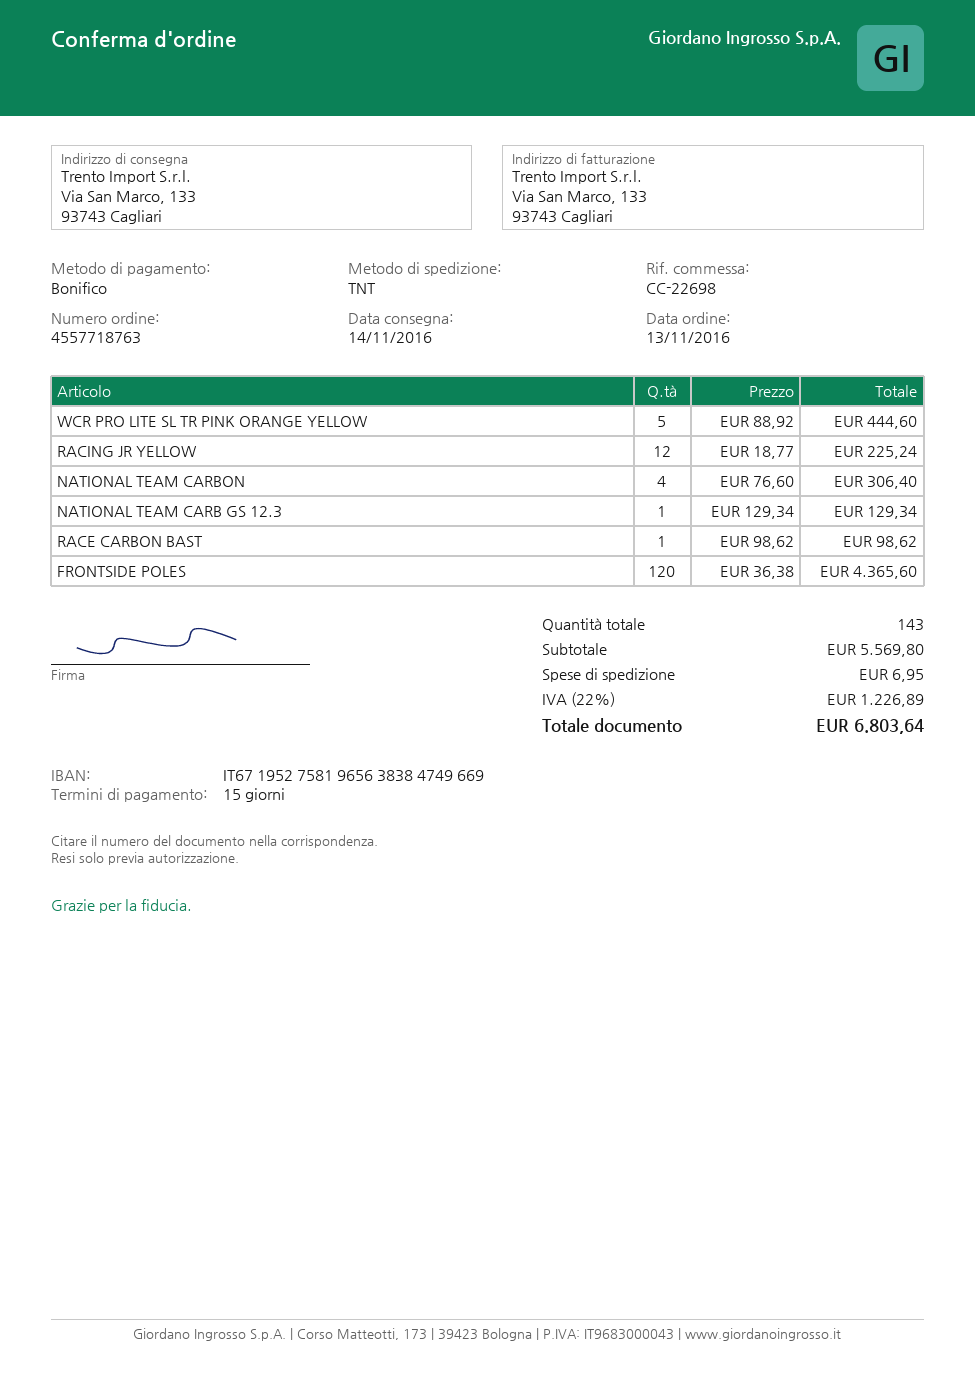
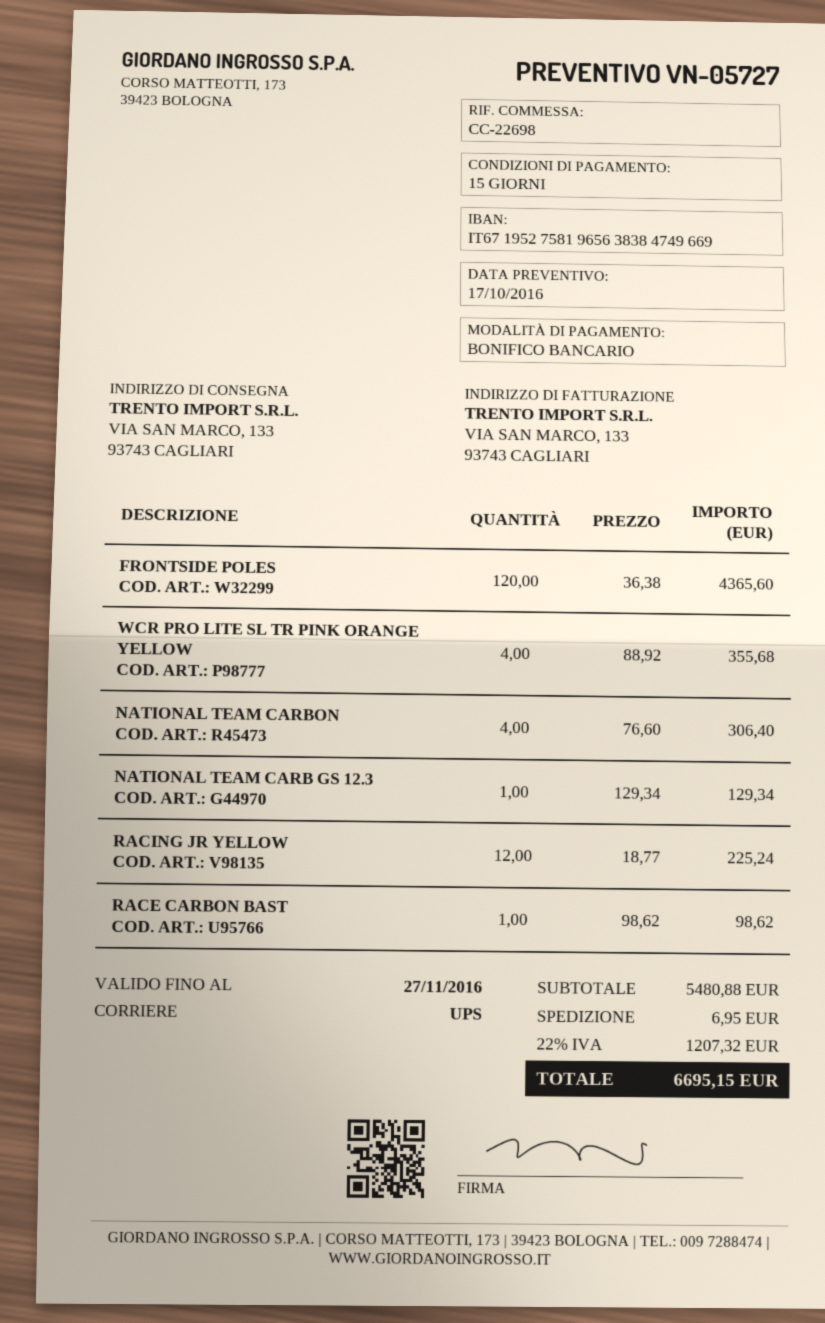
shipping method: TNT -> UPS
WCR PRO LITE SL TR PINK ORANGE YELLOW: 5 x 88.92 = 444.60 -> 4 x 88.92 = 355.68
subtotal: 5569.80 -> 5480.88
tax: 22% = 1226.89 -> 22% = 1207.32
total: 6803.64 -> 6695.15

